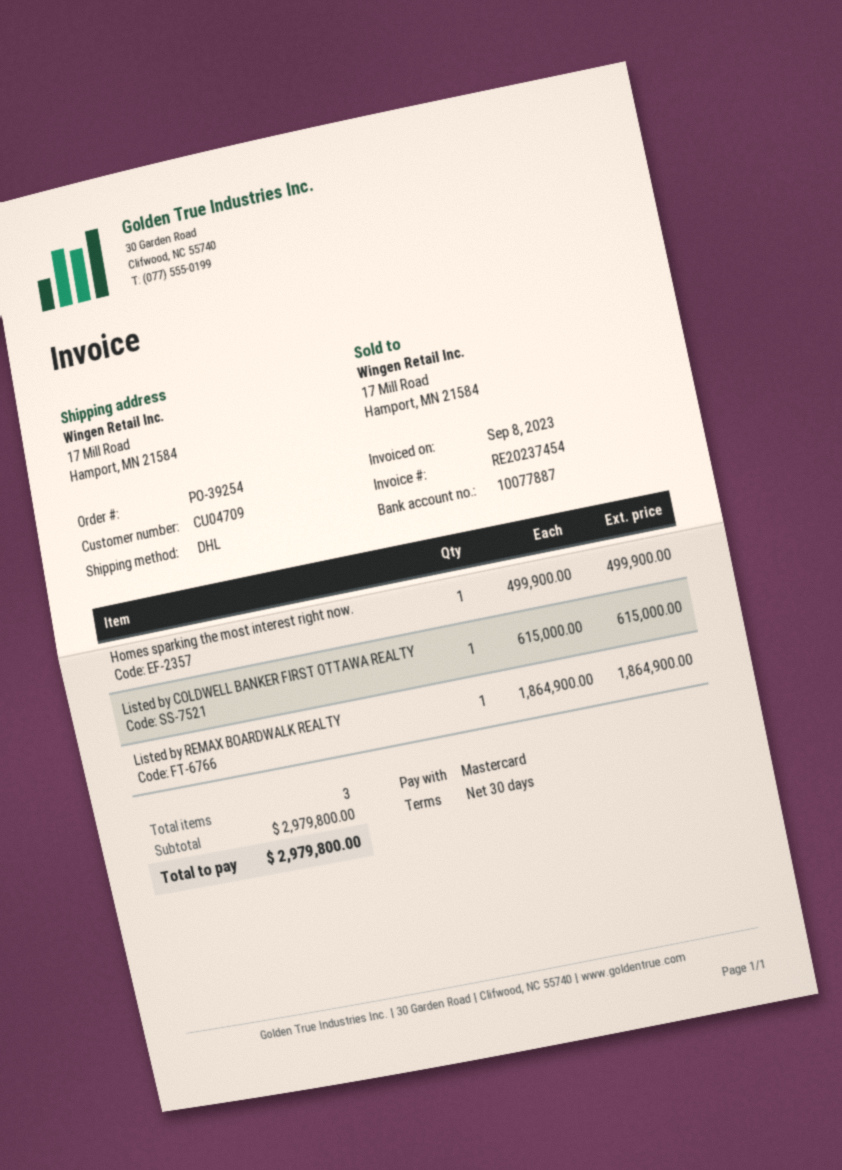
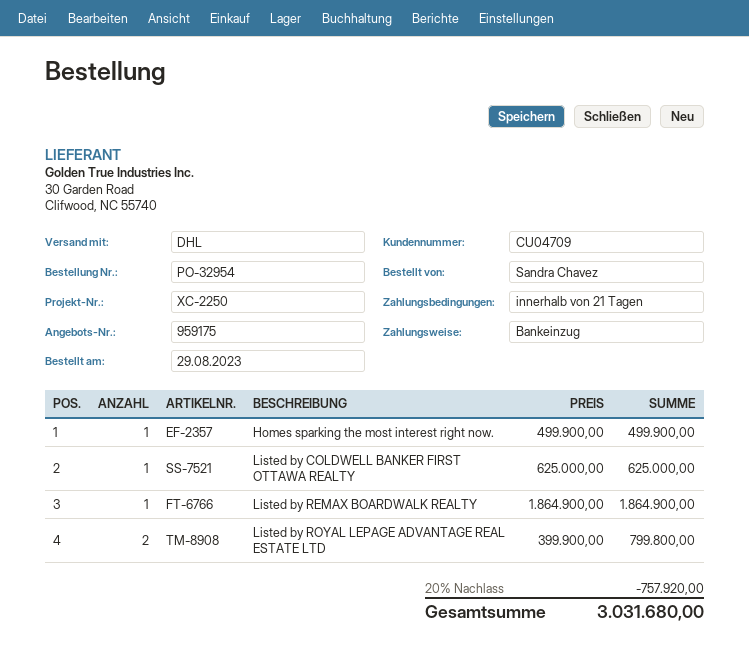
order number: PO-39254 -> PO-32954
payment terms: 30 days -> 21 days
payment method: Mastercard -> direct debit
Listed by COLDWELL BANKER FIRST OTTAWA REALTY: 1 x 615000.00 = 615000.00 -> 1 x 625000.00 = 625000.00
Listed by ROYAL LEPAGE ADVANTAGE REAL ESTATE LTD: none -> 2 x 399900.00 = 799800.00
discount: none -> 20% = 757920.00
total: 2979800.00 -> 3031680.00

